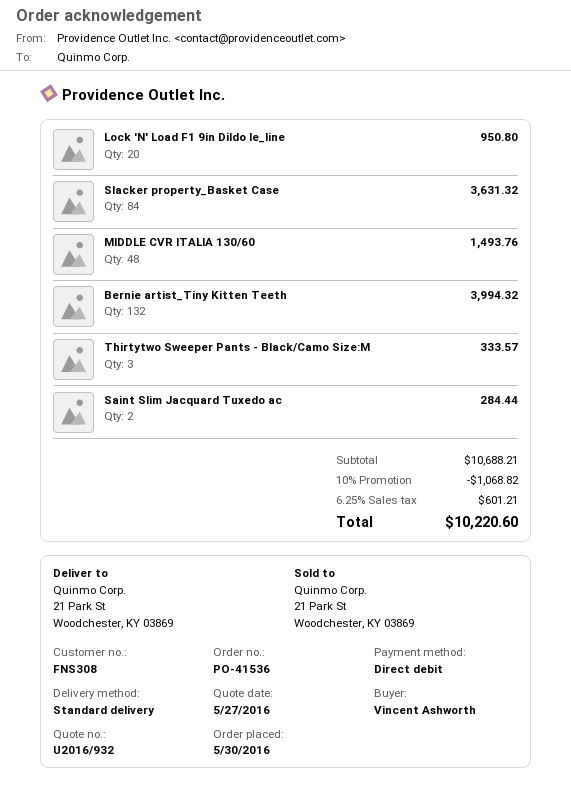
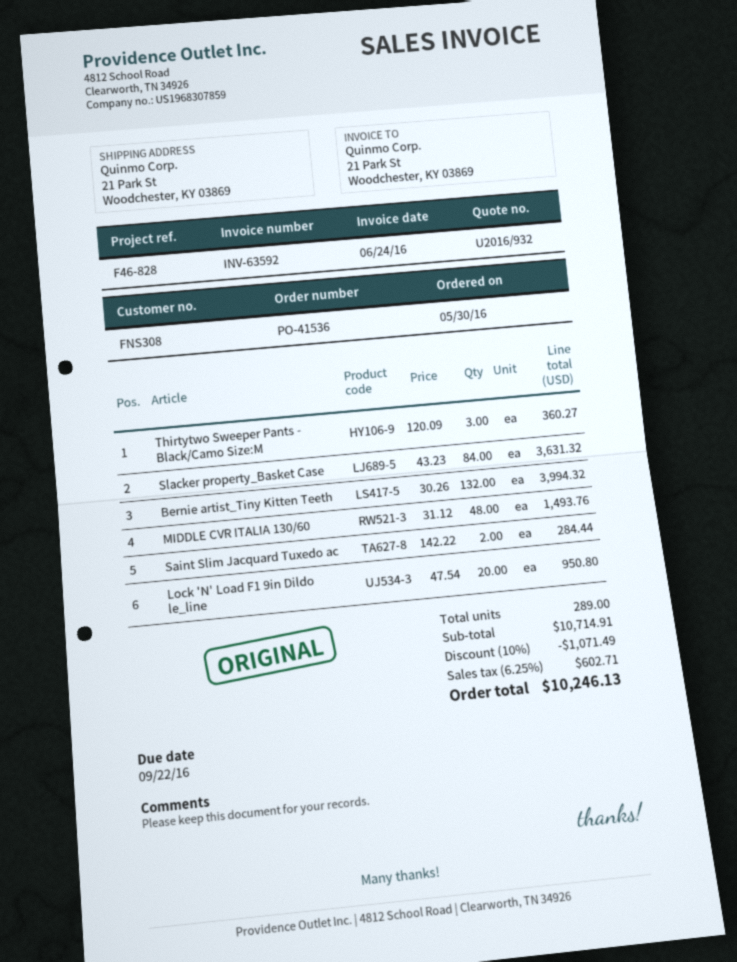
Thirtytwo Sweeper Pants - Black/Camo Size:M: 3 for 333.57 -> 3 for 360.27
subtotal: 10688.21 -> 10714.91
discount: 10% = 1068.82 -> 10% = 1071.49
tax: 6.25% = 601.21 -> 6.25% = 602.71
total: 10220.60 -> 10246.13

